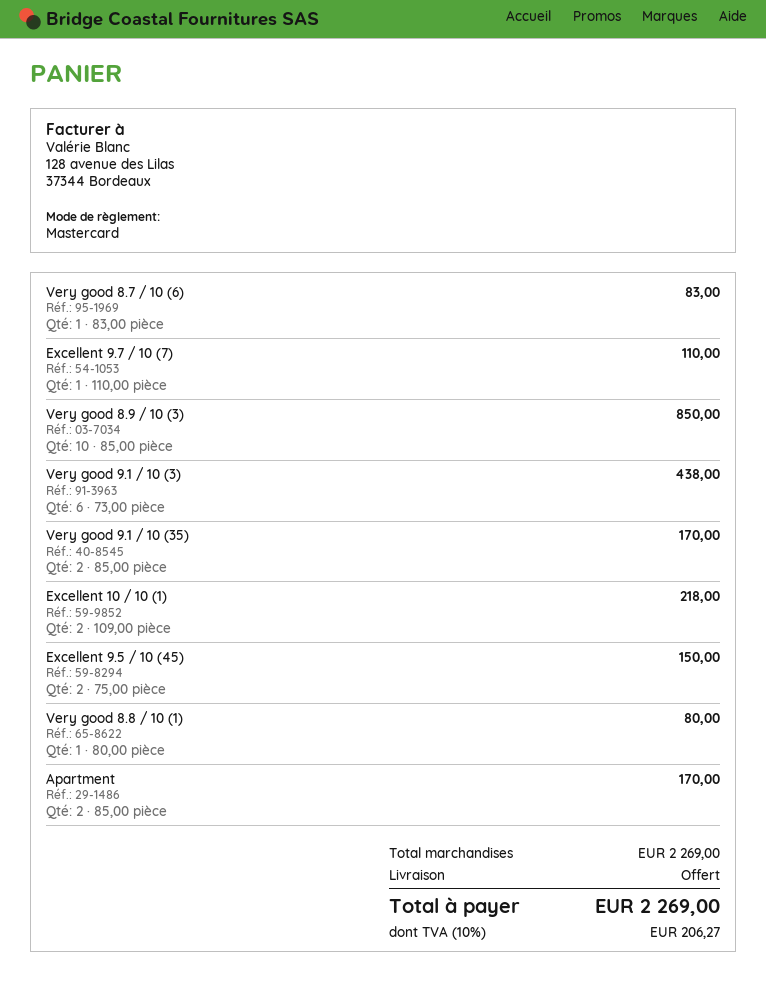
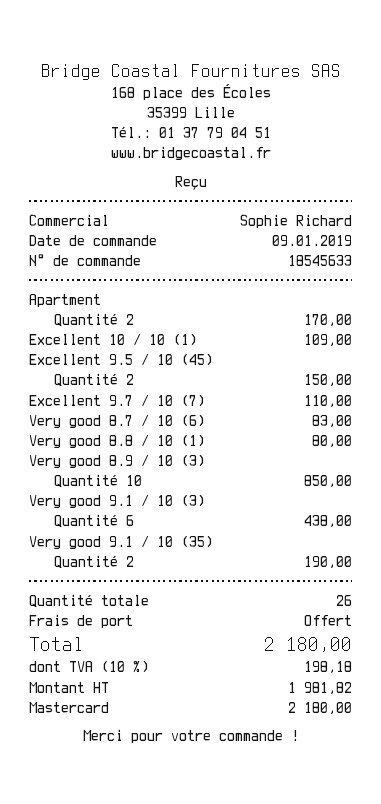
Very good 9.1 / 10 (35): 2 for 170.00 -> 2 for 190.00
Excellent 10 / 10 (1): 2 for 218.00 -> 1 for 109.00
tax: 10% = 206.27 -> 10% = 198.18
total: 2269.00 -> 2180.00

